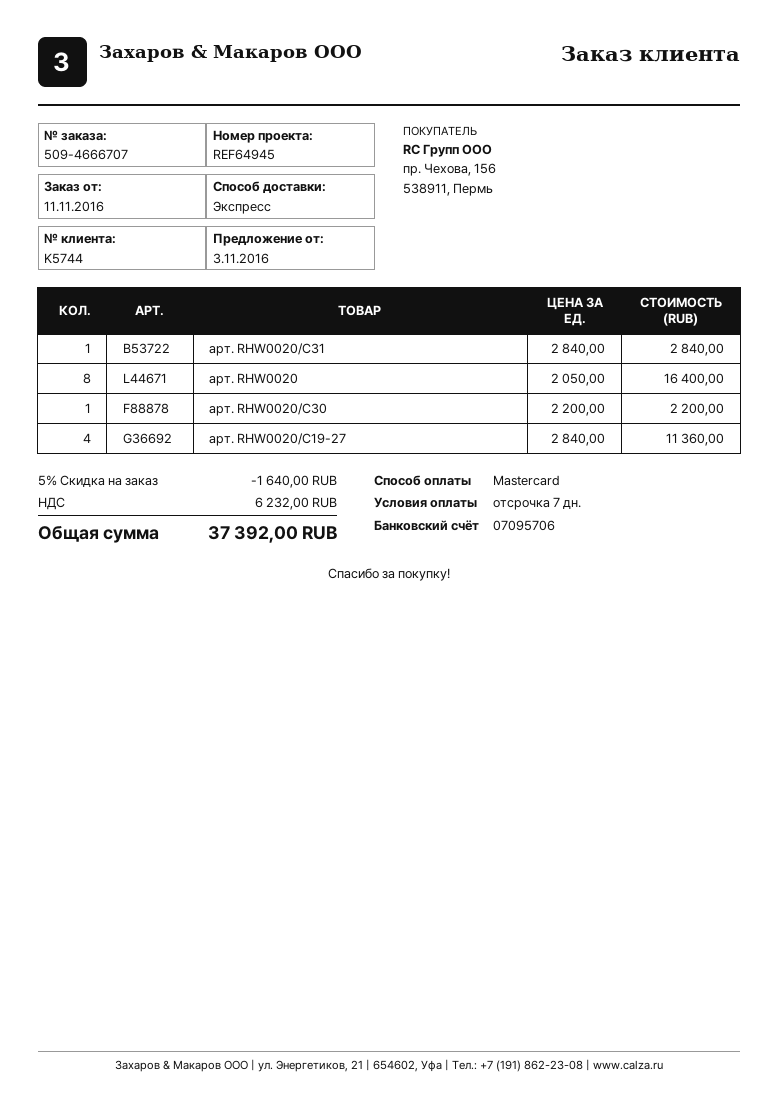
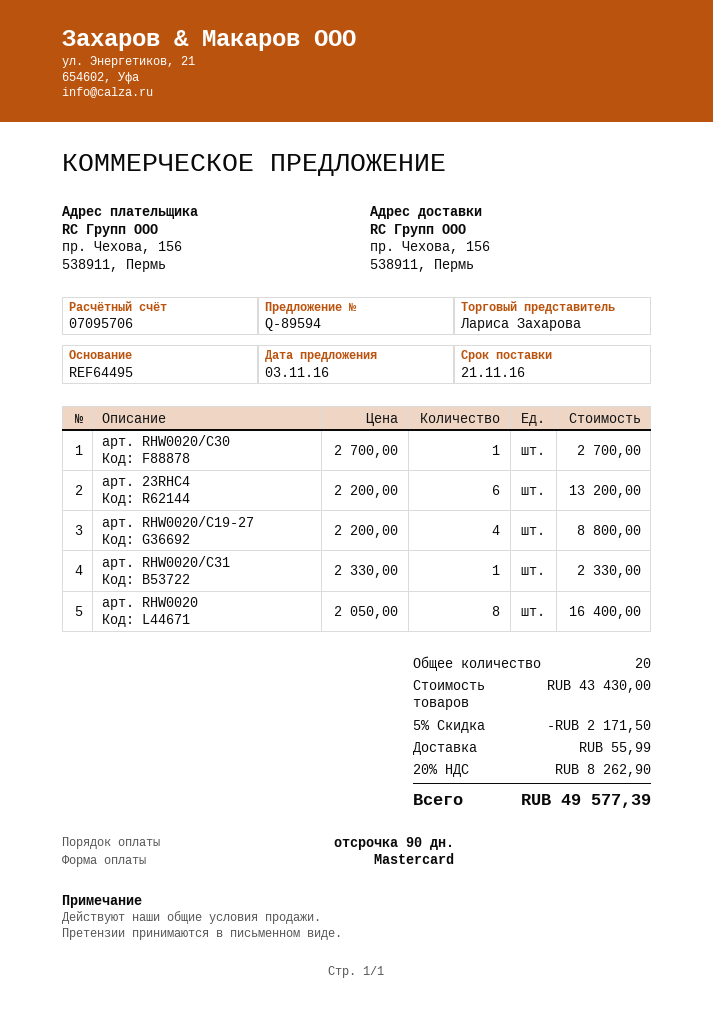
payment terms: 7 days -> 90 days
reference: REF64945 -> REF64495
арт. RHW0020/С31: 1 x 2840.00 = 2840.00 -> 1 x 2330.00 = 2330.00
арт. RHW0020/С30: 1 x 2200.00 = 2200.00 -> 1 x 2700.00 = 2700.00
арт. RHW0020/С19-27: 4 x 2840.00 = 11360.00 -> 4 x 2200.00 = 8800.00
арт. 23RHС4: none -> 6 x 2200.00 = 13200.00
discount: 5% = 1640.00 -> 5% = 2171.50
shipping: none -> 55.99
tax: 6232.00 -> 8262.90
total: 37392.00 -> 49577.39

